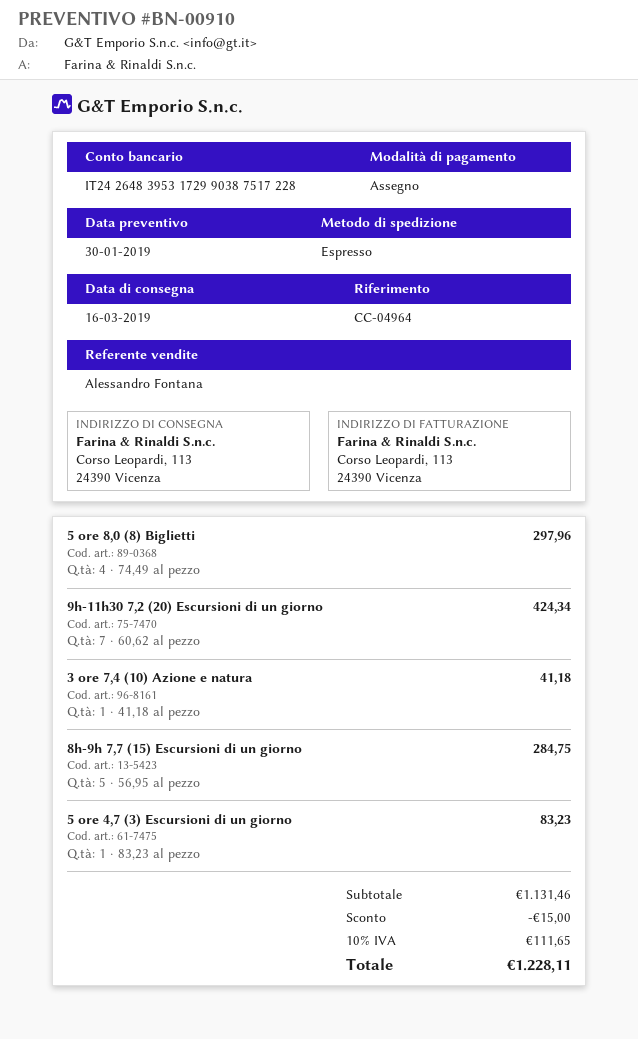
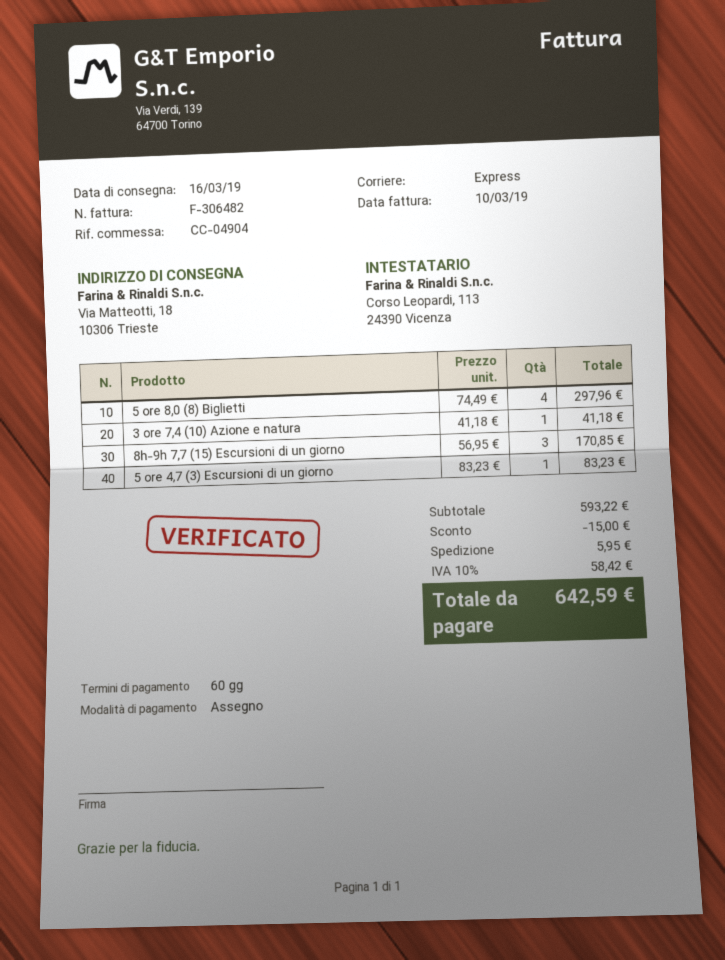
reference: CC-04964 -> CC-04904
ship to: Corso Leopardi, 113, 24390 Vicenza -> Via Matteotti, 18, 10306 Trieste
9h-11h30 7,2 (20) Escursioni di un giorno: 7 x 60.62 = 424.34 -> none
8h-9h 7,7 (15) Escursioni di un giorno: 5 x 56.95 = 284.75 -> 3 x 56.95 = 170.85
subtotal: 1131.46 -> 593.22
shipping: none -> 5.95
tax: 10% = 111.65 -> 10% = 58.42
total: 1228.11 -> 642.59

